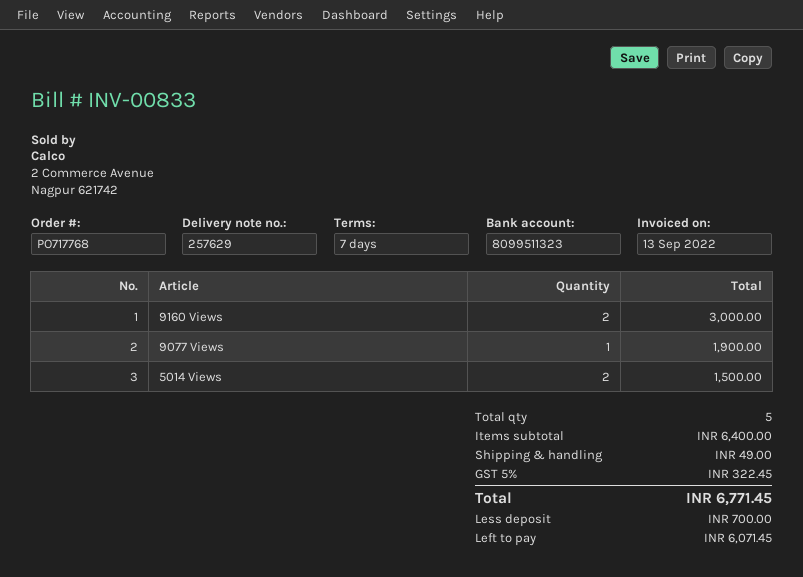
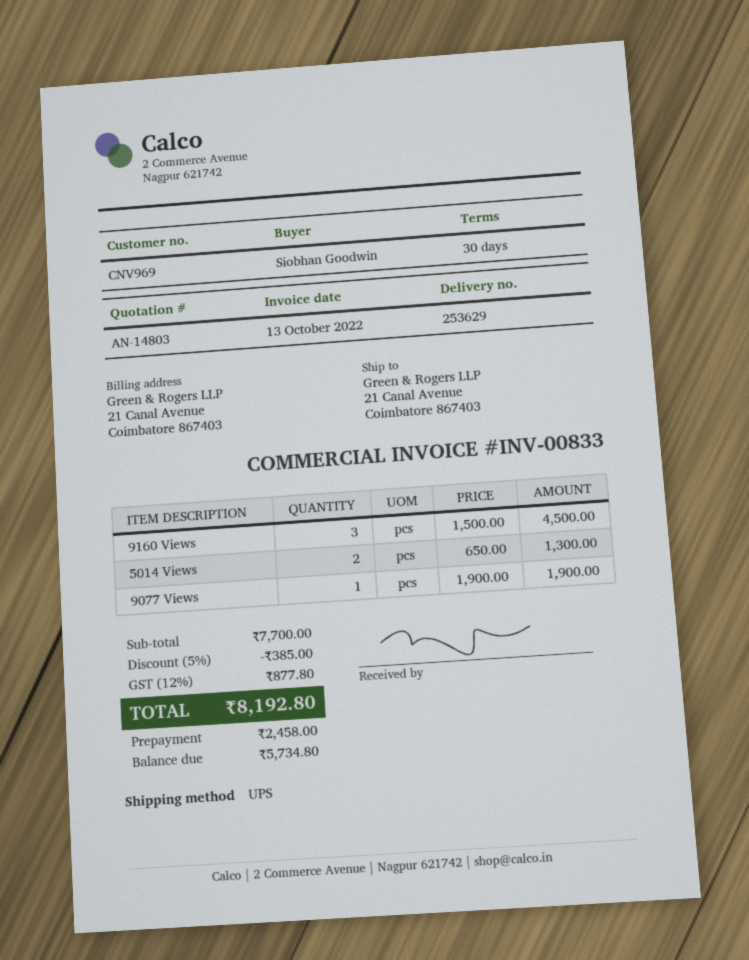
delivery note number: 257629 -> 253629
invoice date: 2022-09-13 -> 2022-10-13
payment terms: 7 days -> 30 days
9160 Views: 2 for 3000.00 -> 3 for 4500.00
5014 Views: 2 for 1500.00 -> 2 for 1300.00
subtotal: 6400.00 -> 7700.00
discount: none -> 5% = 385.00
shipping: 49.00 -> none
tax: 5% = 322.45 -> 12% = 877.80
total: 6771.45 -> 8192.80
deposit: 700.00 -> 2458.00
balance: 6071.45 -> 5734.80

